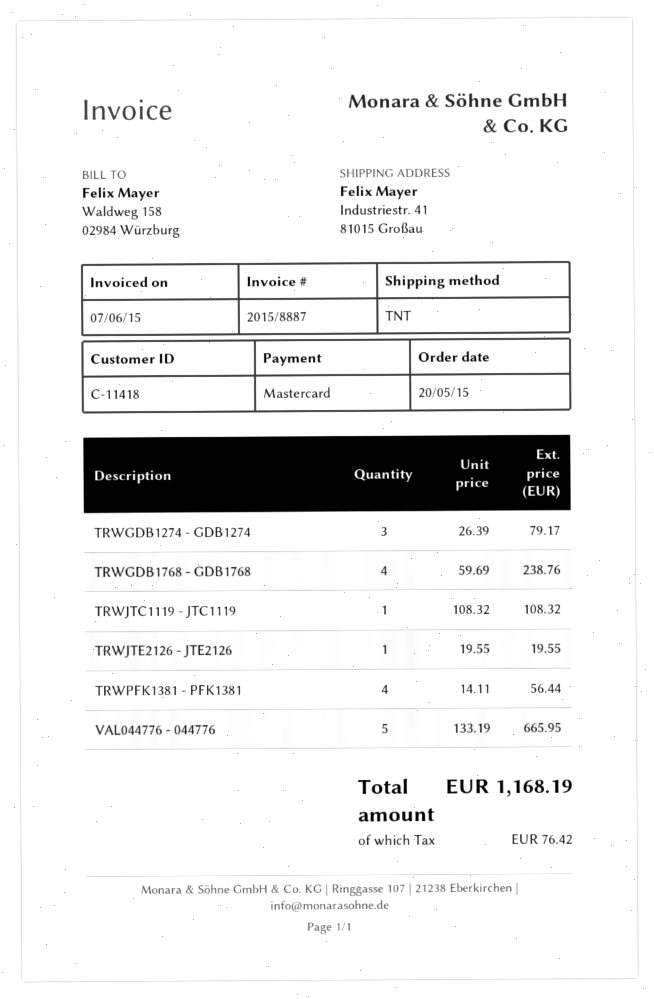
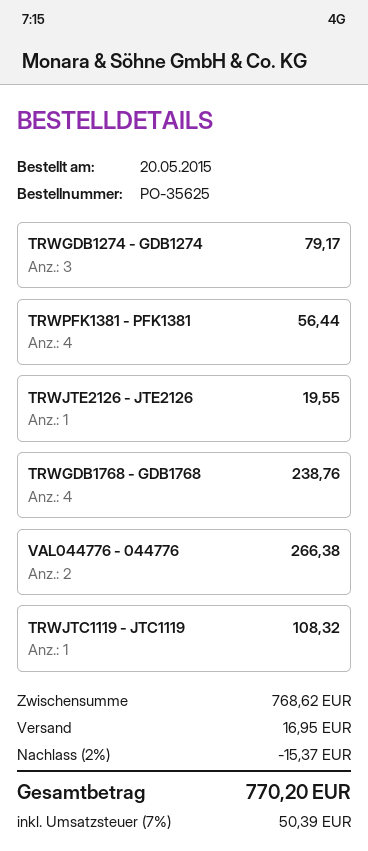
VAL044776 - 044776: 5 for 665.95 -> 2 for 266.38
discount: none -> 2% = 15.37
shipping: none -> 16.95
tax: 76.42 -> 50.39
total: 1168.19 -> 770.20

